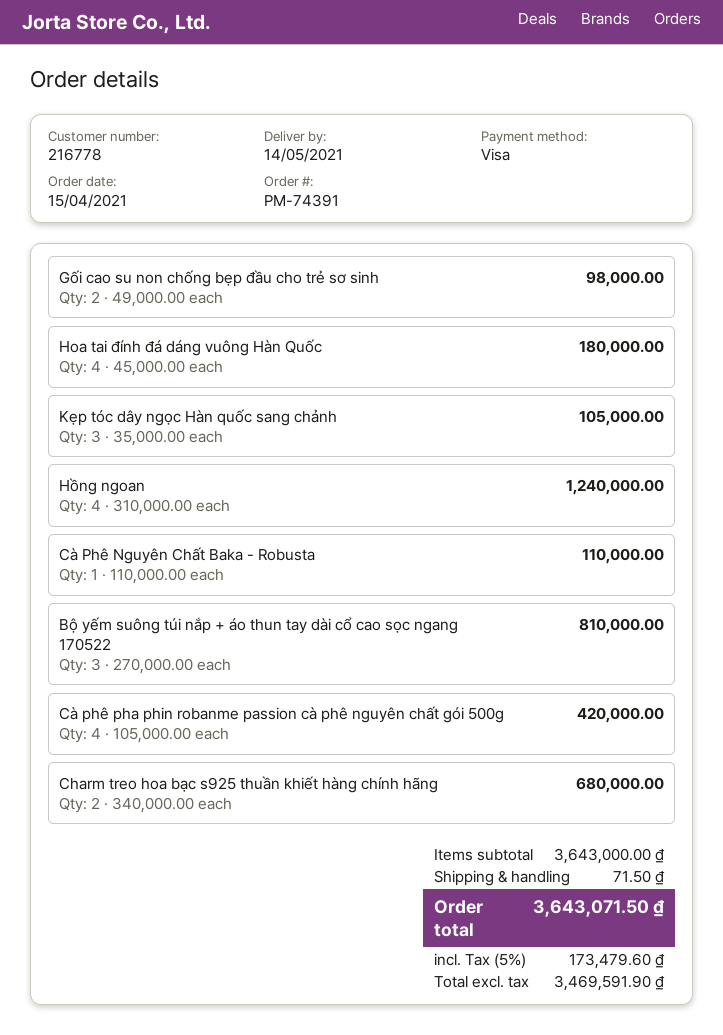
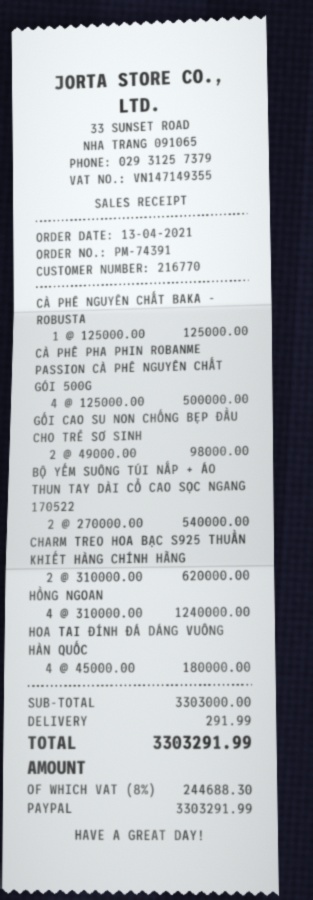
order date: 2021-04-15 -> 2021-04-13
customer number: 216778 -> 216770
payment method: Visa -> PayPal
Kẹp tóc dây ngọc Hàn quốc sang chảnh: 3 x 35000.00 = 105000.00 -> none
Cà Phê Nguyên Chất Baka - Robusta: 1 x 110000.00 = 110000.00 -> 1 x 125000.00 = 125000.00
Bộ yếm suông túi nắp + áo thun tay dài cổ cao sọc ngang 170522: 3 x 270000.00 = 810000.00 -> 2 x 270000.00 = 540000.00
Cà phê pha phin robanme passion cà phê nguyên chất gói 500g: 4 x 105000.00 = 420000.00 -> 4 x 125000.00 = 500000.00
Charm treo hoa bạc s925 thuần khiết hàng chính hãng: 2 x 340000.00 = 680000.00 -> 2 x 310000.00 = 620000.00
subtotal: 3643000.00 -> 3303000.00
shipping: 71.50 -> 291.99
tax: 5% = 173479.60 -> 8% = 244688.30
total: 3643071.50 -> 3303291.99

